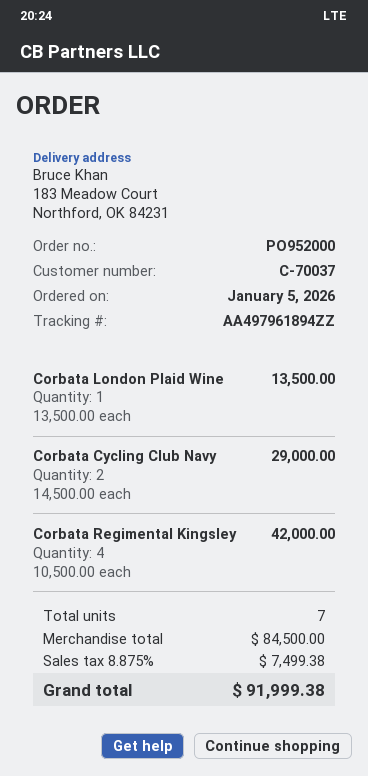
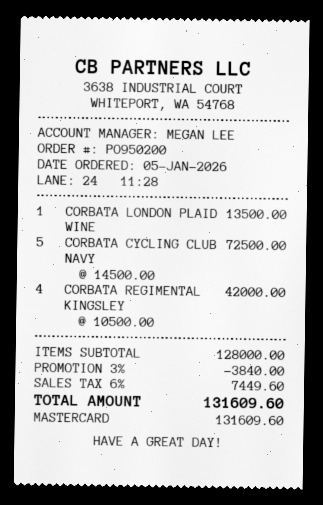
order number: PO952000 -> PO950200
Corbata Cycling Club Navy: 2 x 14500.00 = 29000.00 -> 5 x 14500.00 = 72500.00
subtotal: 84500.00 -> 128000.00
discount: none -> 3% = 3840.00
tax: 8.875% = 7499.38 -> 6% = 7449.60
total: 91999.38 -> 131609.60

